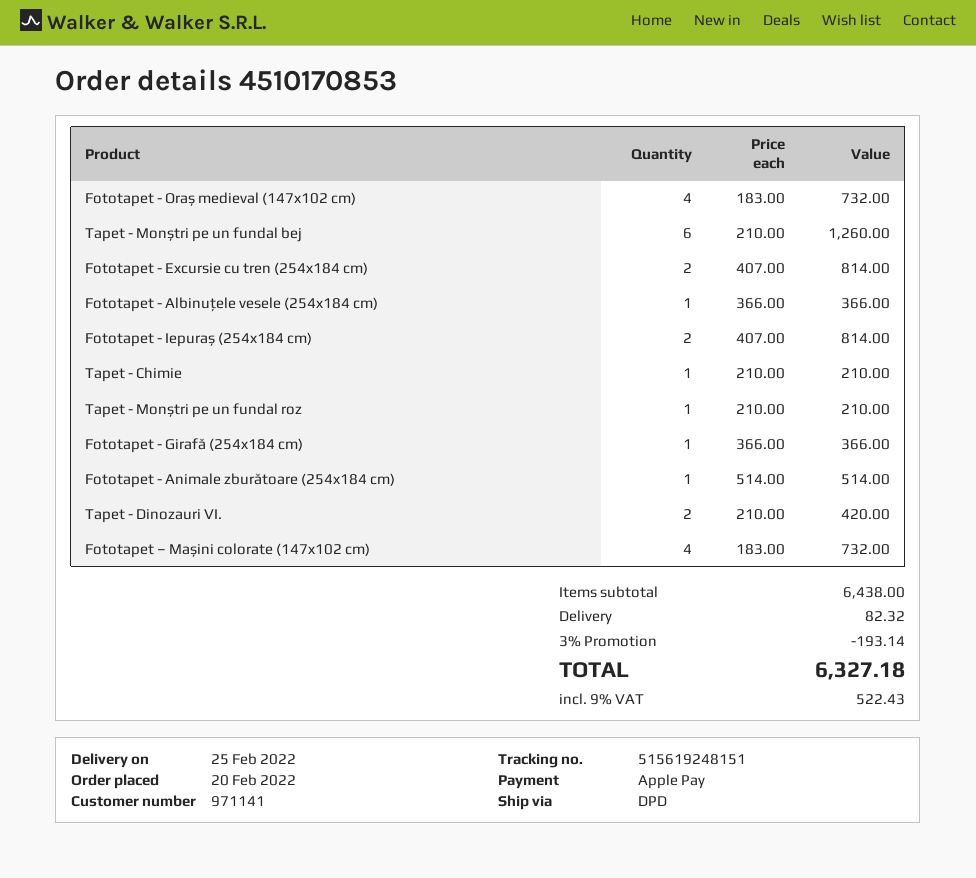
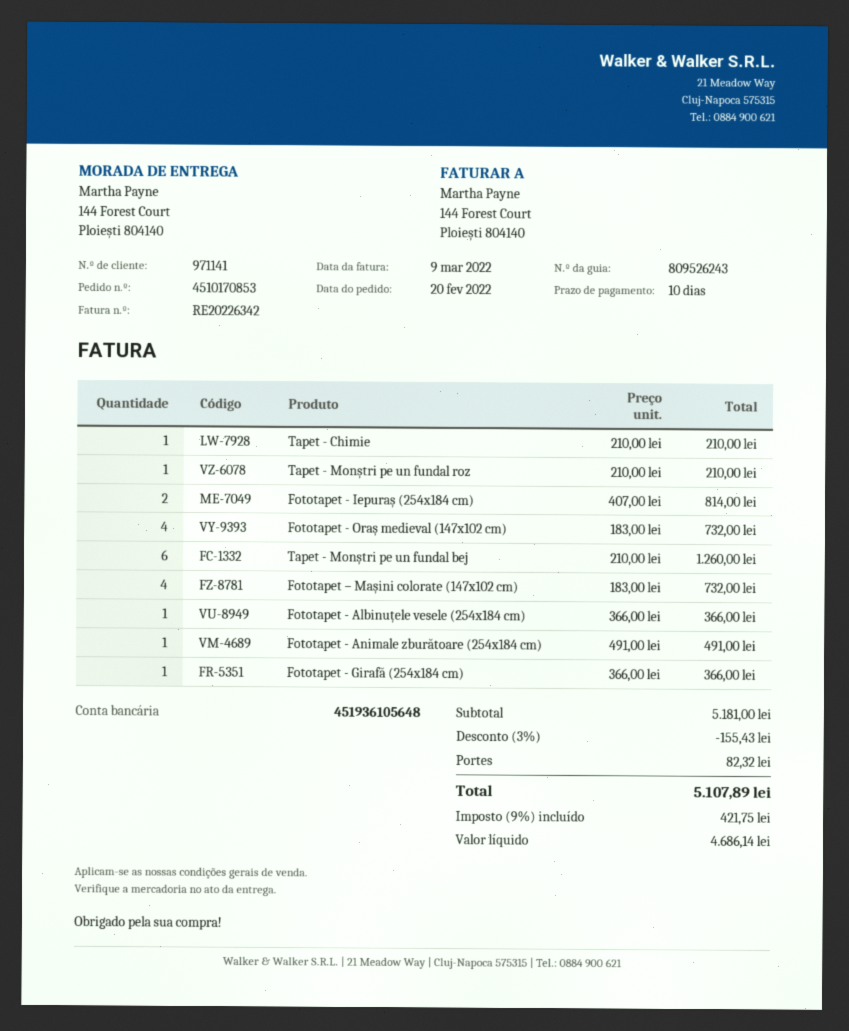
Fototapet - Excursie cu tren (254x184 cm): 2 x 407.00 = 814.00 -> none
Fototapet - Animale zburătoare (254x184 cm): 1 x 514.00 = 514.00 -> 1 x 491.00 = 491.00
Tapet - Dinozauri VI.: 2 x 210.00 = 420.00 -> none
subtotal: 6438.00 -> 5181.00
discount: 3% = 193.14 -> 3% = 155.43
tax: 9% = 522.43 -> 9% = 421.75
total: 6327.18 -> 5107.89

